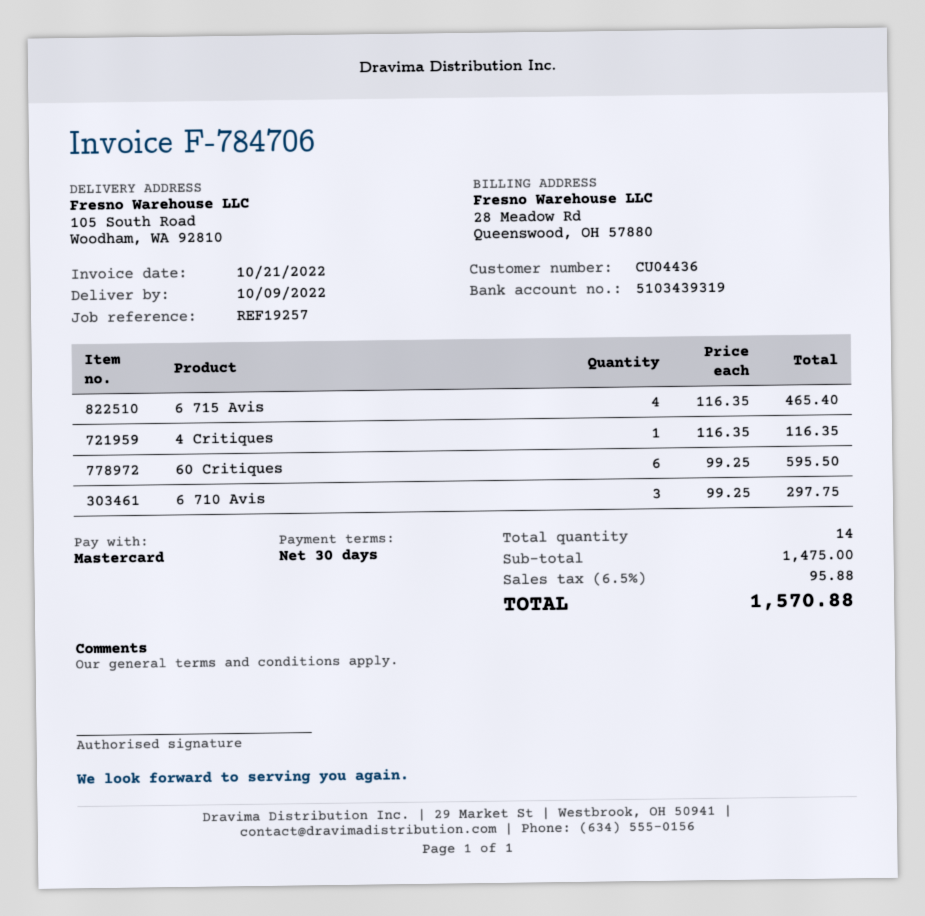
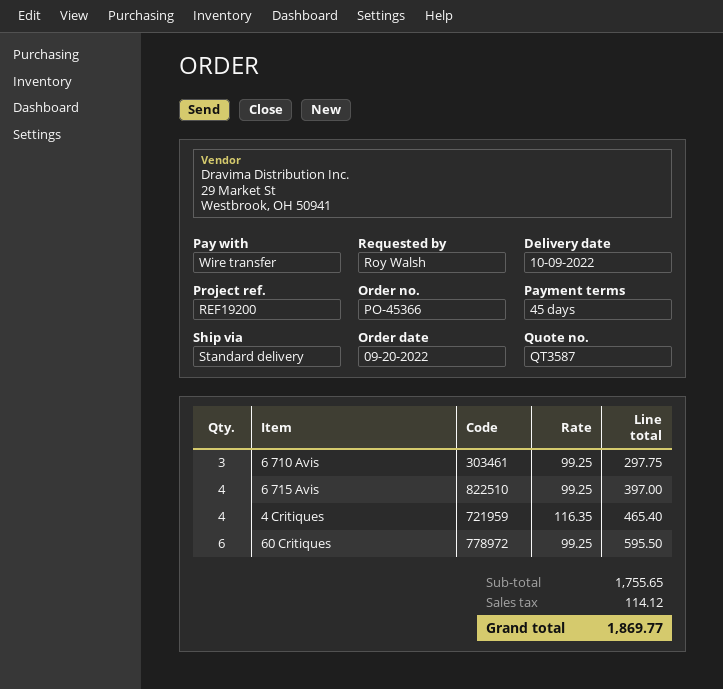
payment terms: 30 days -> 45 days
reference: REF19257 -> REF19200
payment method: Mastercard -> bank transfer
6 715 Avis: 4 x 116.35 = 465.40 -> 4 x 99.25 = 397.00
4 Critiques: 1 x 116.35 = 116.35 -> 4 x 116.35 = 465.40
subtotal: 1475.00 -> 1755.65
tax: 95.88 -> 114.12
total: 1570.88 -> 1869.77

